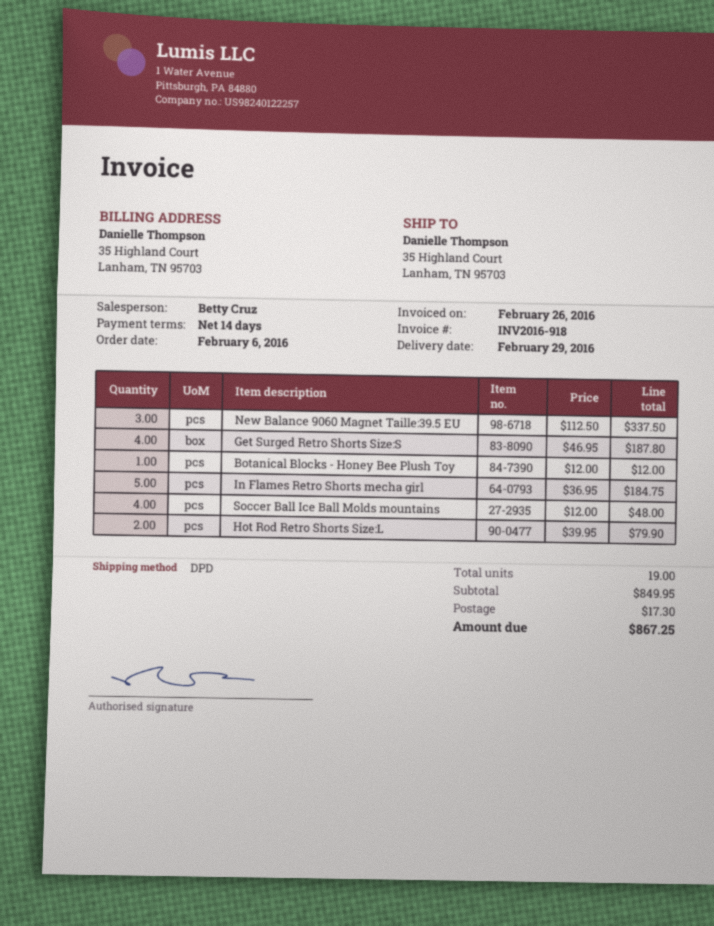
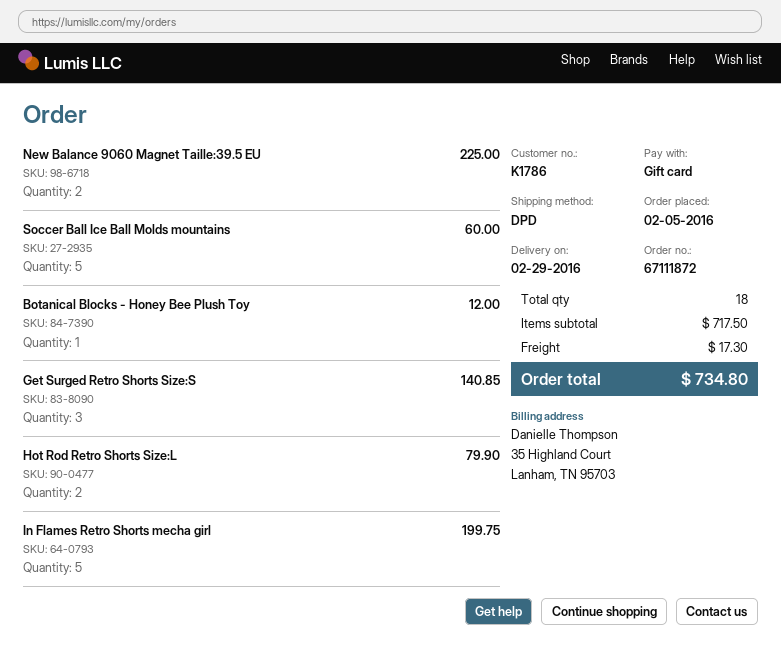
order date: 2016-02-06 -> 2016-02-05
New Balance 9060 Magnet Taille:39.5 EU: 3 for 337.50 -> 2 for 225.00
Get Surged Retro Shorts Size:S: 4 for 187.80 -> 3 for 140.85
In Flames Retro Shorts mecha girl: 5 for 184.75 -> 5 for 199.75
Soccer Ball Ice Ball Molds mountains: 4 for 48.00 -> 5 for 60.00
total quantity: 19 -> 18
subtotal: 849.95 -> 717.50
total: 867.25 -> 734.80

